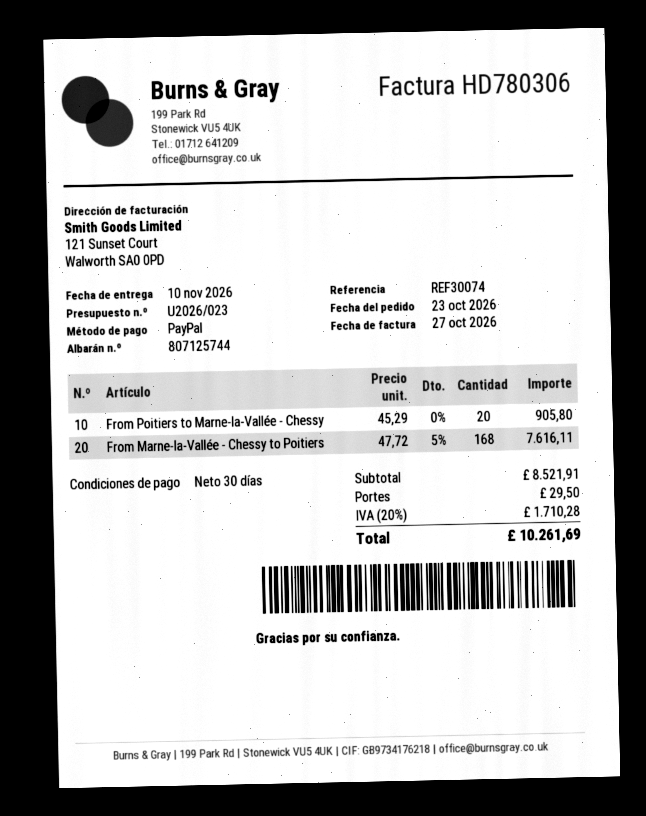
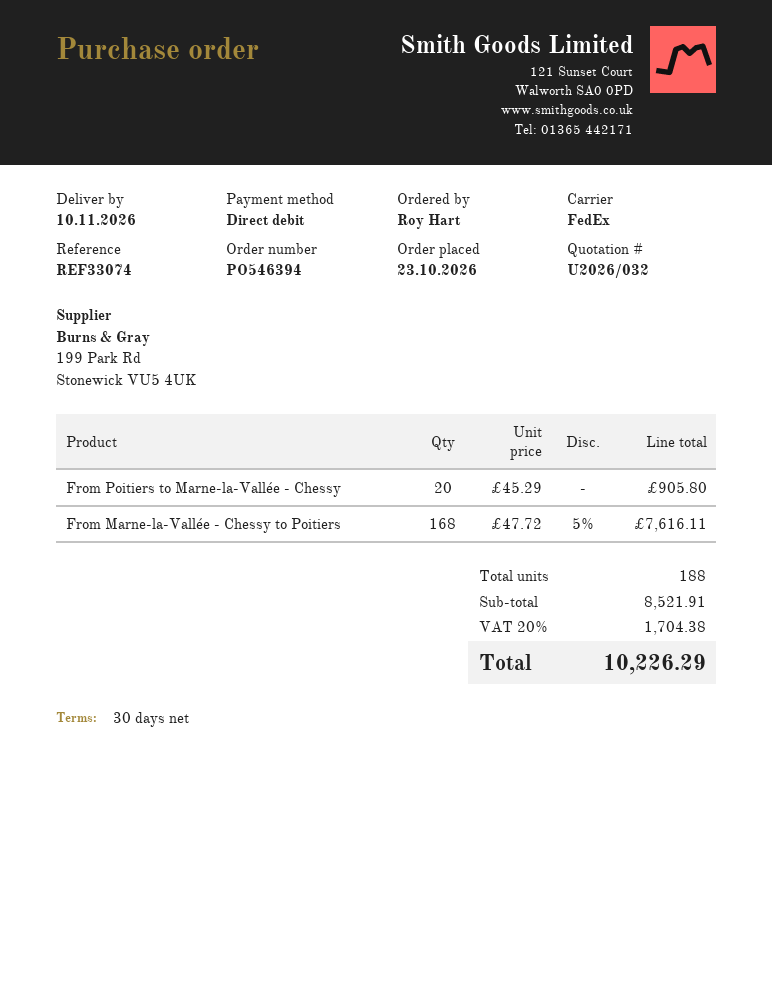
quote number: U2026/023 -> U2026/032
reference: REF30074 -> REF33074
payment method: PayPal -> direct debit
shipping: 29.50 -> none
tax: 20% = 1710.28 -> 20% = 1704.38
total: 10261.69 -> 10226.29

